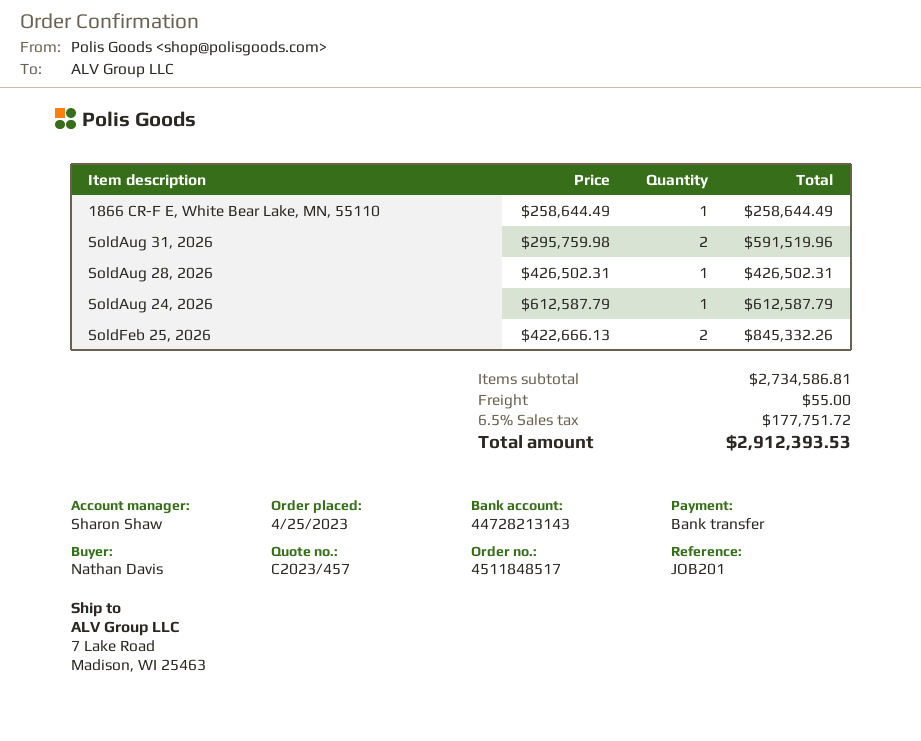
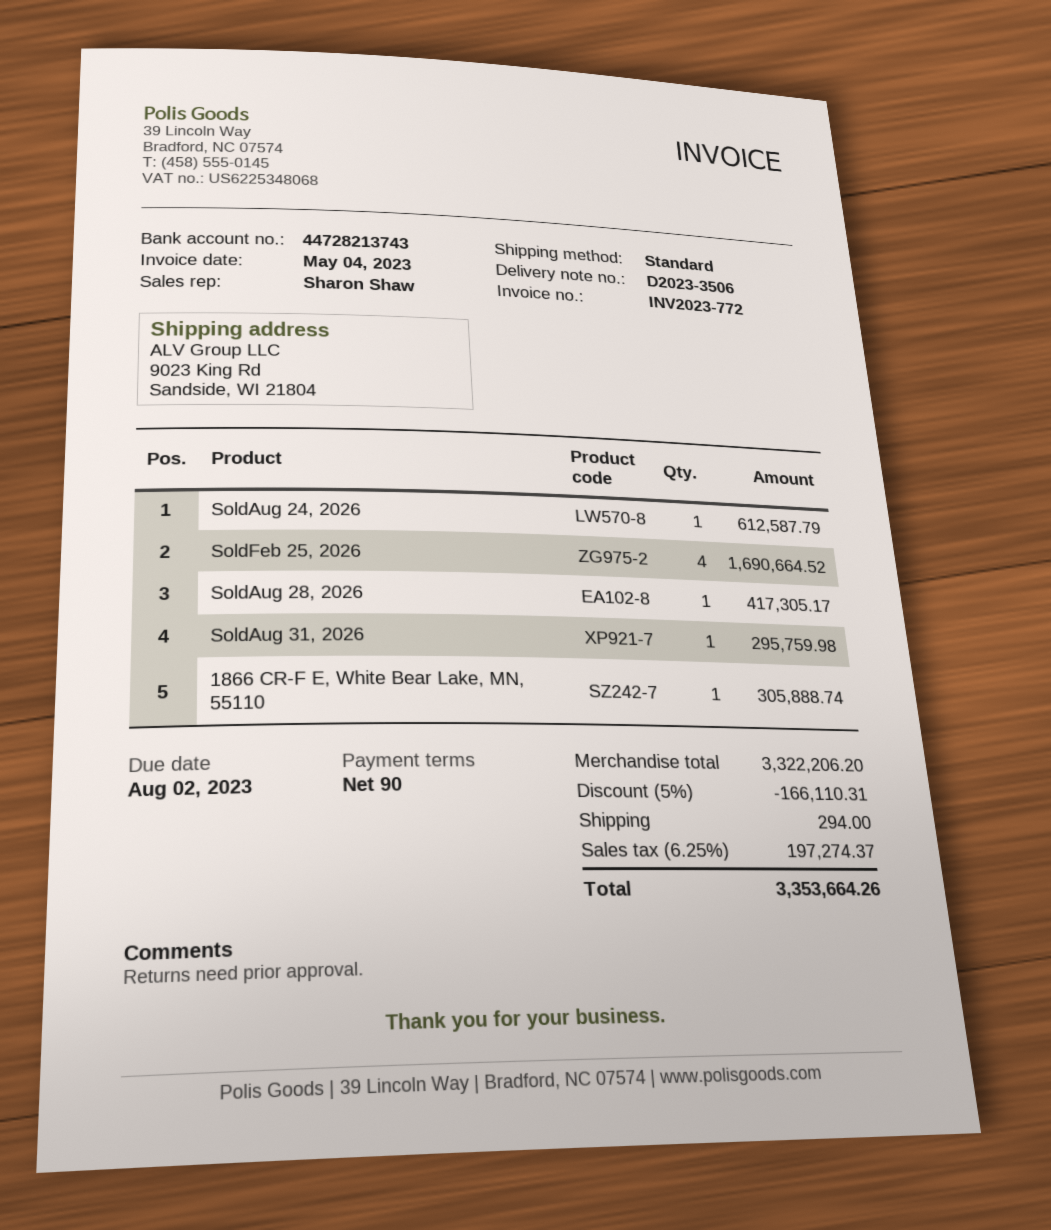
bank account: 44728213143 -> 44728213743
ship to: 7 Lake Road, Madison, WI 25463 -> 9023 King Rd, Sandside, WI 21804
1866 CR-F E, White Bear Lake, MN, 55110: 1 for 258644.49 -> 1 for 305888.74
SoldAug 31, 2026: 2 for 591519.96 -> 1 for 295759.98
SoldAug 28, 2026: 1 for 426502.31 -> 1 for 417305.17
SoldFeb 25, 2026: 2 for 845332.26 -> 4 for 1690664.52
subtotal: 2734586.81 -> 3322206.20
discount: none -> 5% = 166110.31
shipping: 55.00 -> 294.00
tax: 6.5% = 177751.72 -> 6.25% = 197274.37
total: 2912393.53 -> 3353664.26

